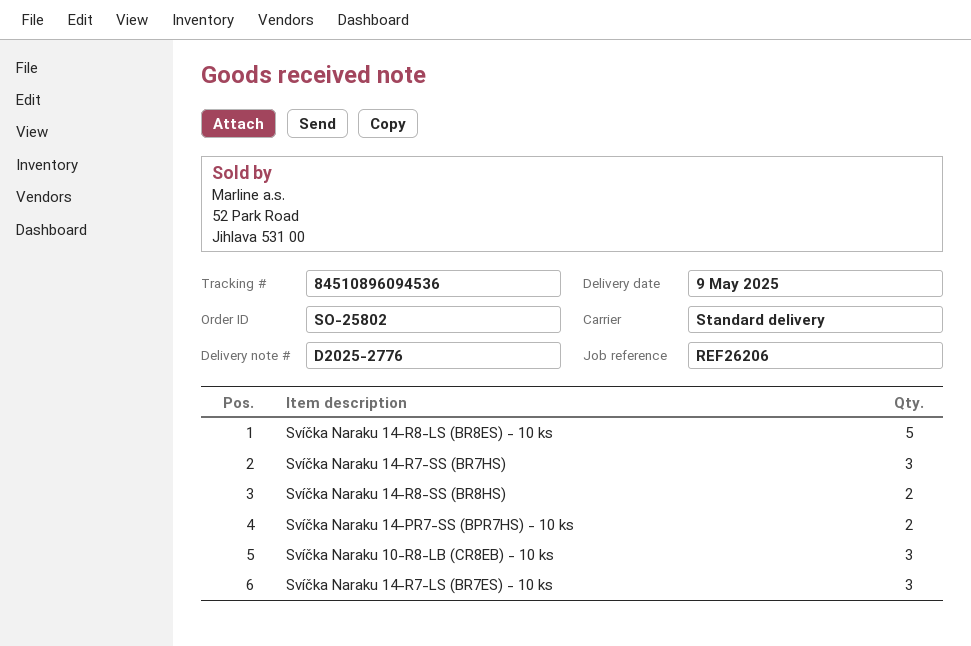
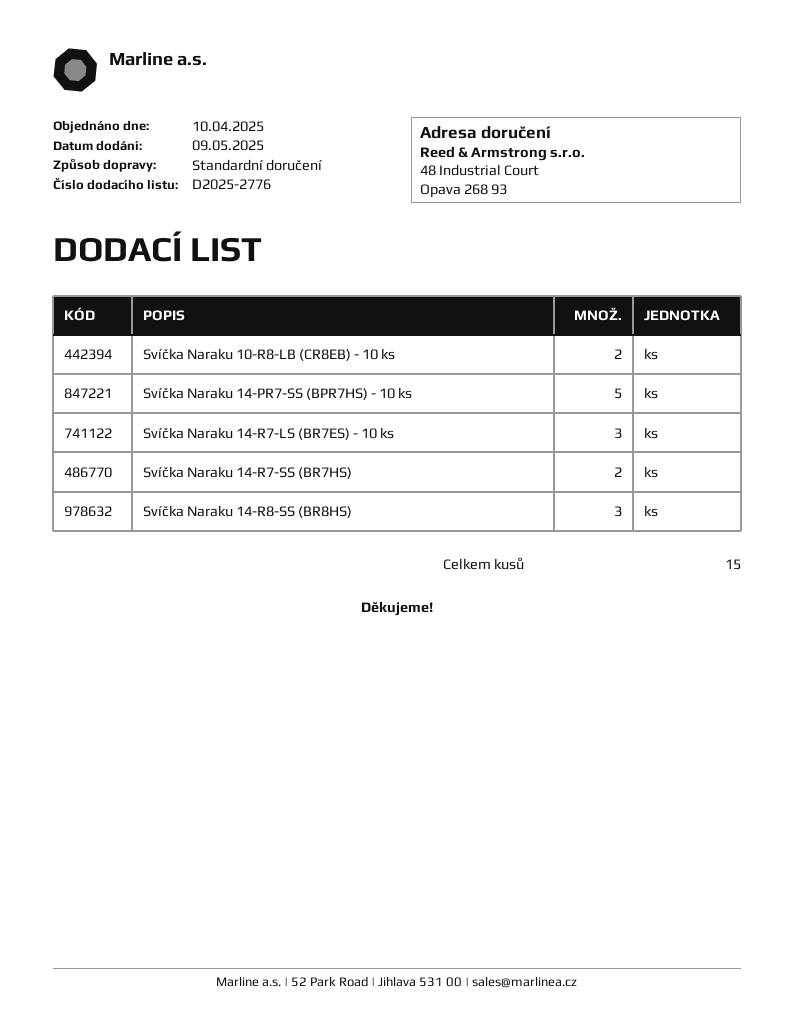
Svíčka Naraku 14-R8-LS (BR8ES) - 10 ks: 5 -> none
Svíčka Naraku 14-R7-SS (BR7HS): 3 -> 2
Svíčka Naraku 14-R8-SS (BR8HS): 2 -> 3
Svíčka Naraku 14-PR7-SS (BPR7HS) - 10 ks: 2 -> 5
Svíčka Naraku 10-R8-LB (CR8EB) - 10 ks: 3 -> 2

